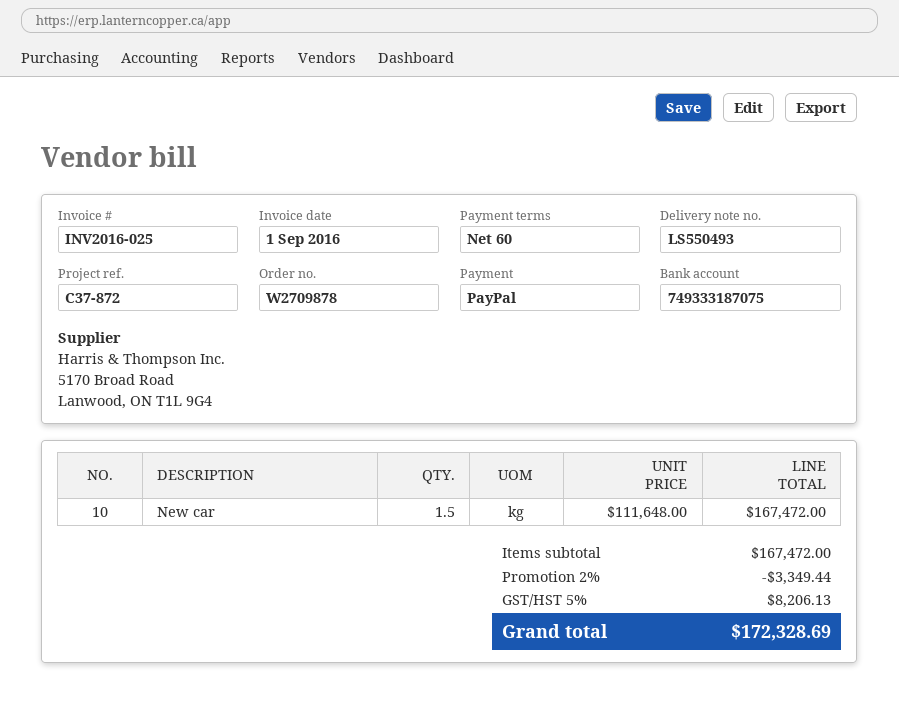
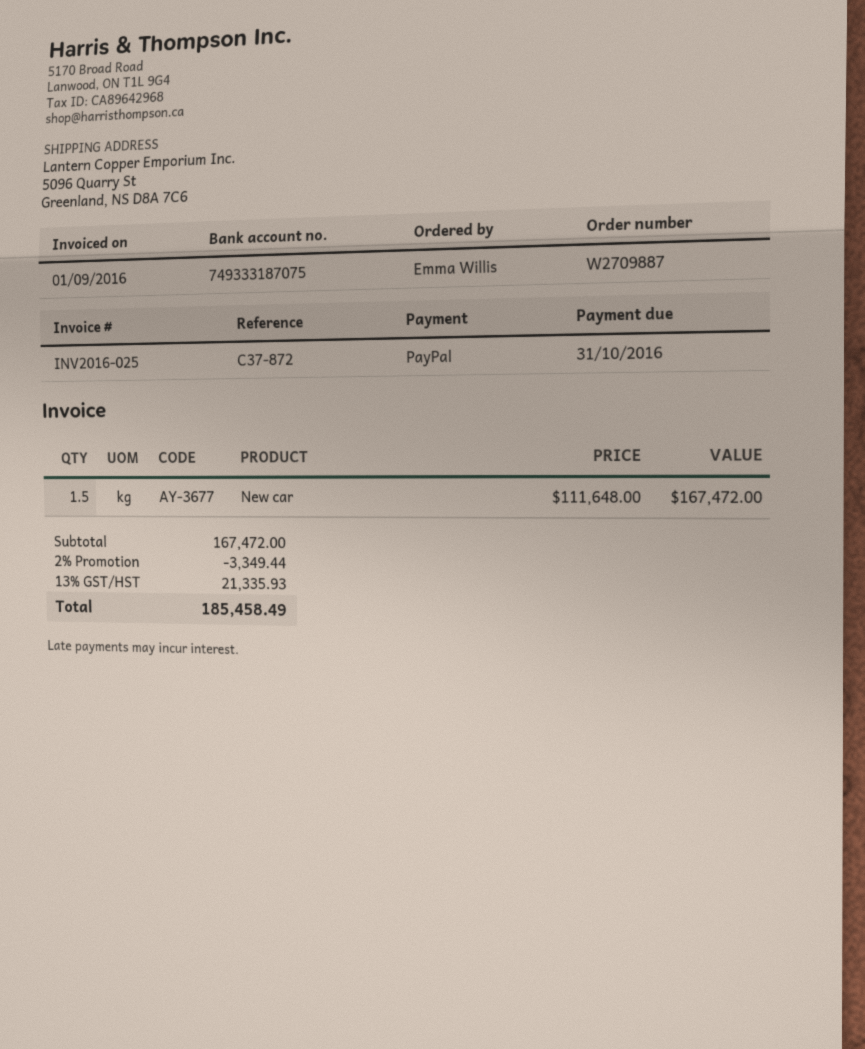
order number: W2709878 -> W2709887
tax: 5% = 8206.13 -> 13% = 21335.93
total: 172328.69 -> 185458.49

